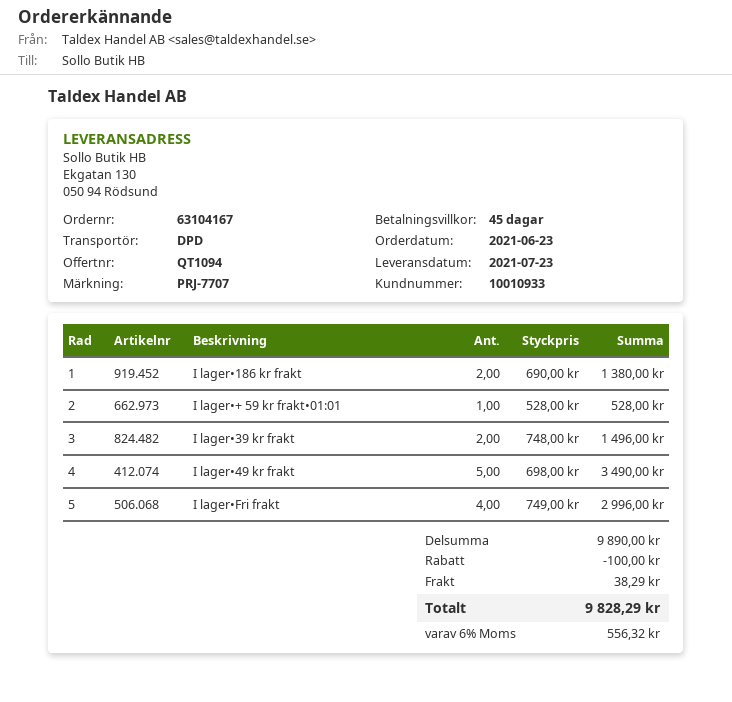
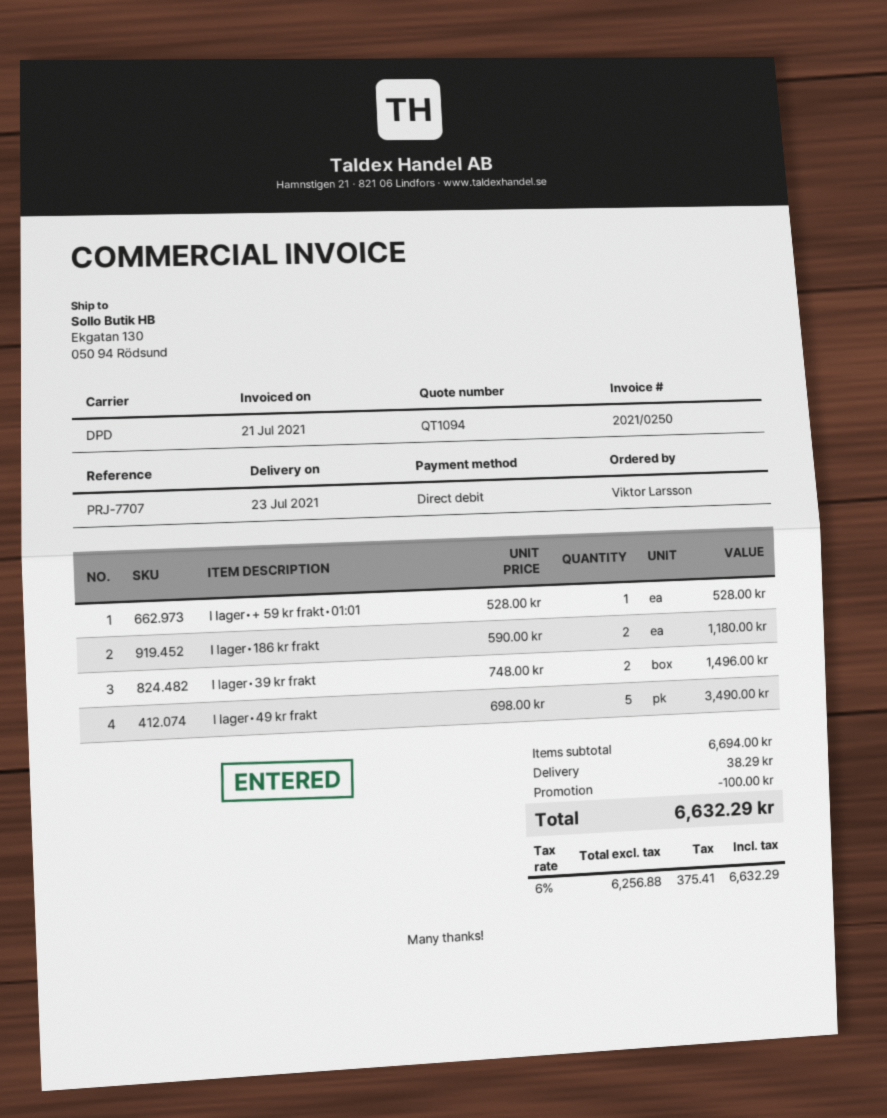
I lager•186 kr frakt: 2 x 690.00 = 1380.00 -> 2 x 590.00 = 1180.00
I lager•Fri frakt: 4 x 749.00 = 2996.00 -> none
subtotal: 9890.00 -> 6694.00
tax: 6% = 556.32 -> 6% = 375.41
total: 9828.29 -> 6632.29

